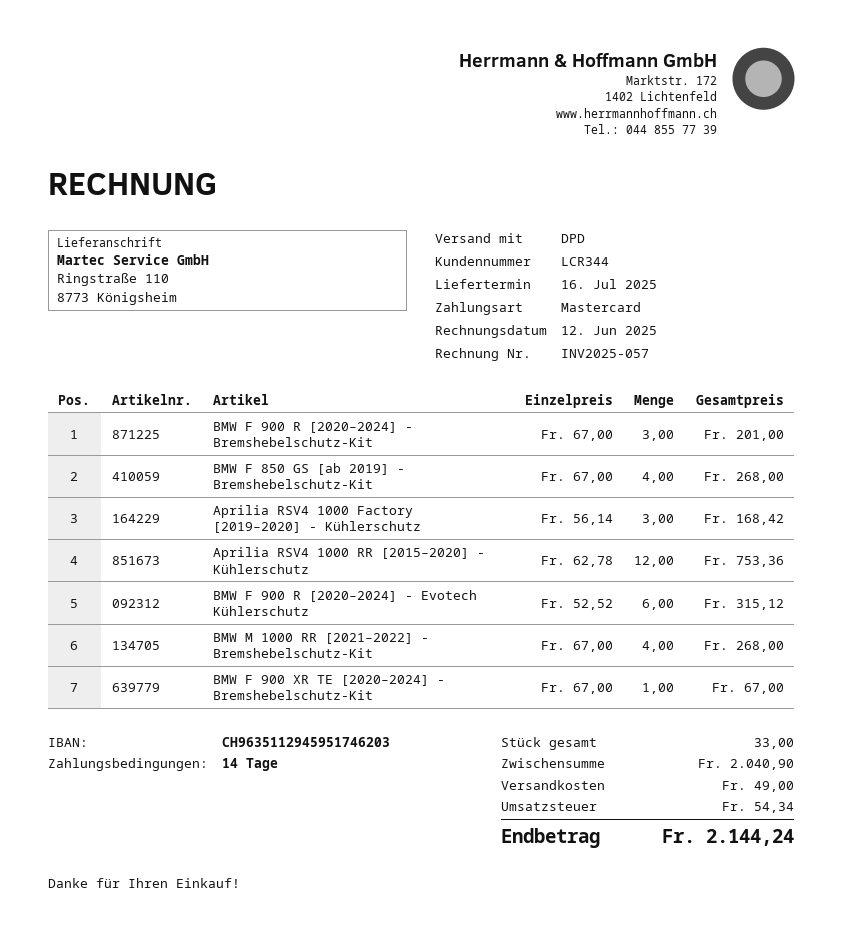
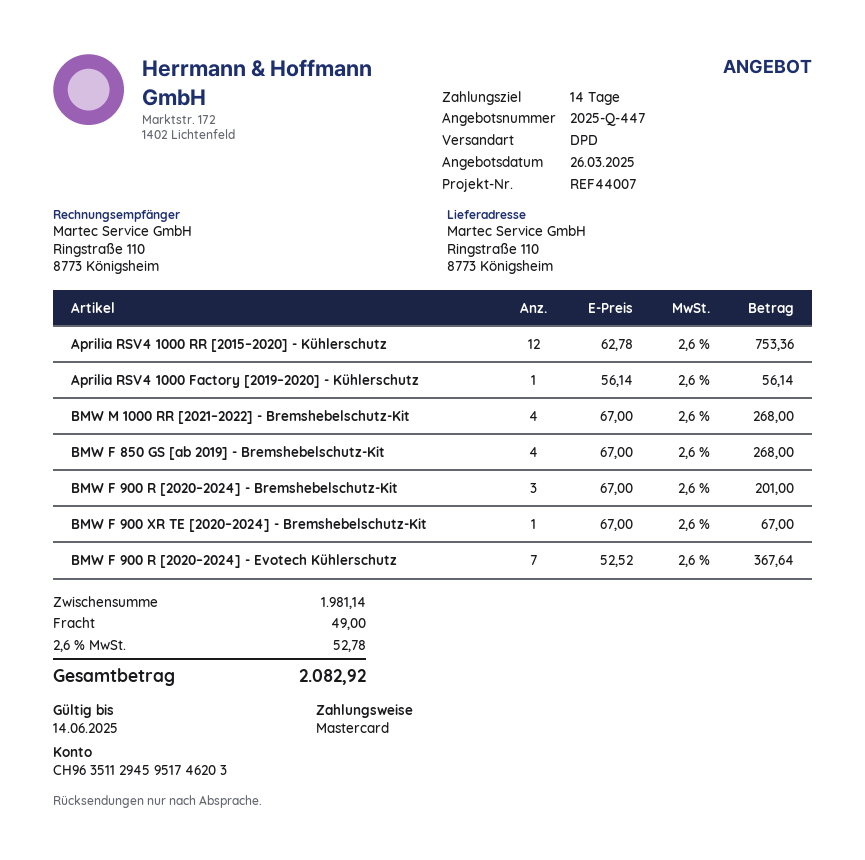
Aprilia RSV4 1000 Factory [2019–2020] - Kühlerschutz: 3 x 56.14 = 168.42 -> 1 x 56.14 = 56.14
BMW F 900 R [2020–2024] - Evotech Kühlerschutz: 6 x 52.52 = 315.12 -> 7 x 52.52 = 367.64
subtotal: 2040.90 -> 1981.14
tax: 54.34 -> 52.78
total: 2144.24 -> 2082.92

